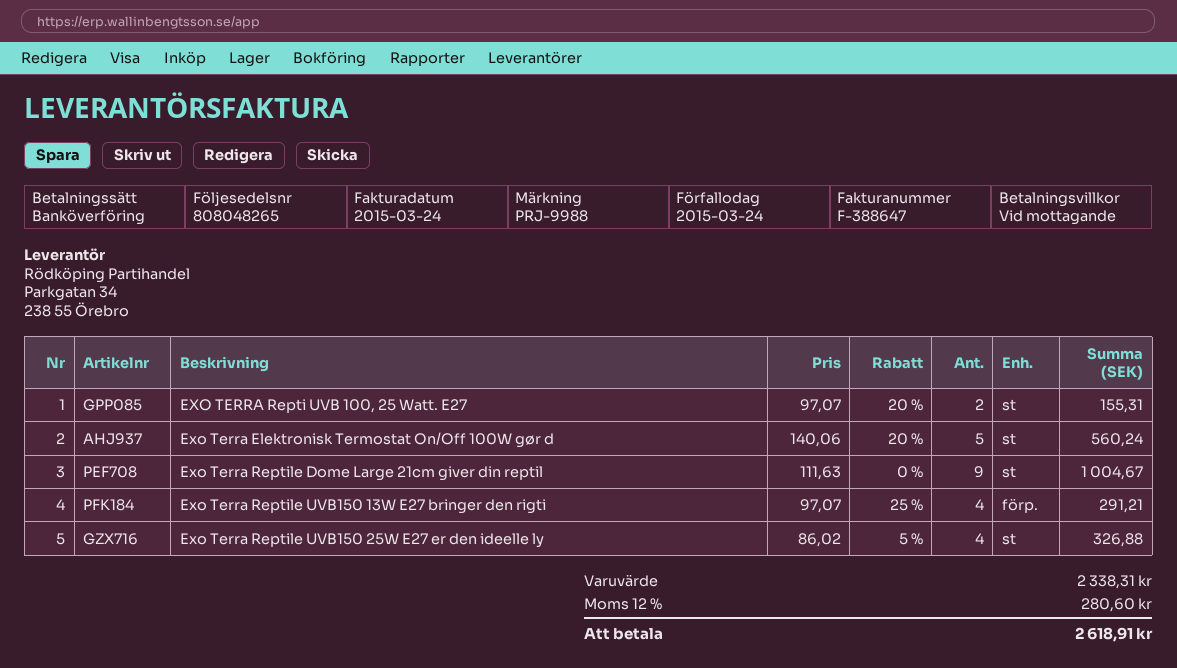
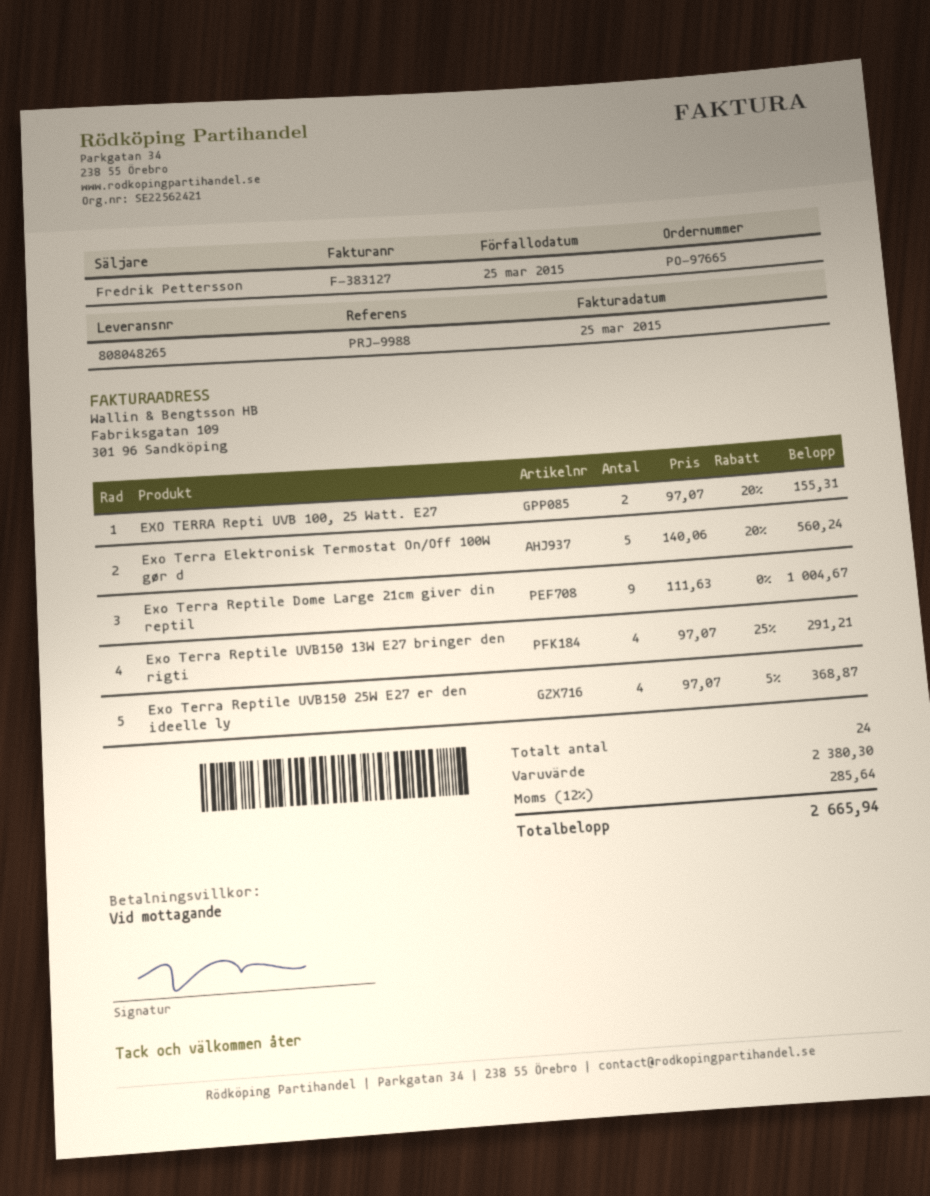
invoice number: F-388647 -> F-383127
invoice date: 2015-03-24 -> 2015-03-25
due date: 2015-03-24 -> 2015-03-25
Exo Terra Reptile UVB150 25W E27 er den ideelle ly: 4 x 86.02 - 5% = 326.88 -> 4 x 97.07 - 5% = 368.87
subtotal: 2338.31 -> 2380.30
tax: 12% = 280.60 -> 12% = 285.64
total: 2618.91 -> 2665.94

